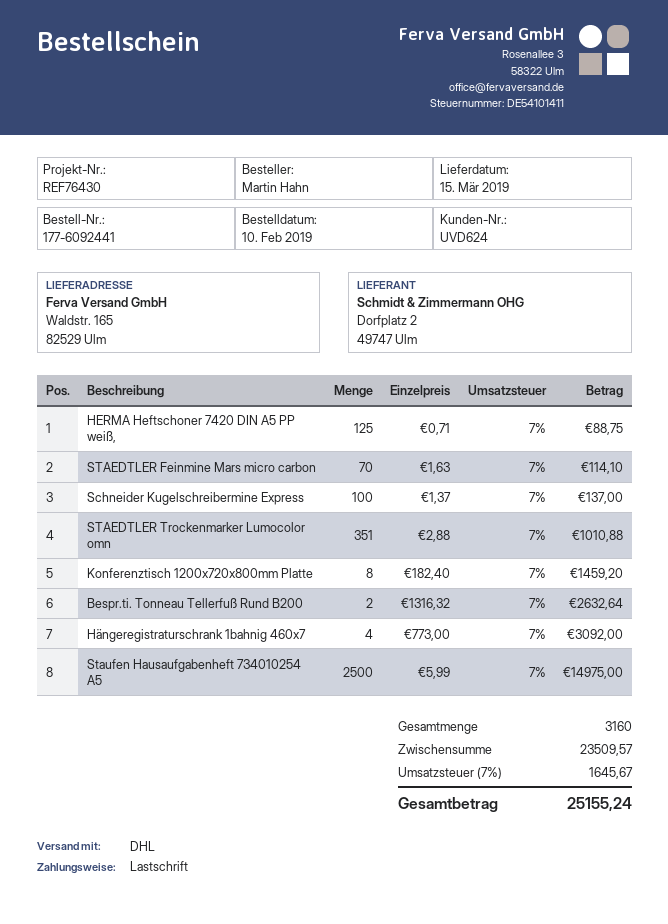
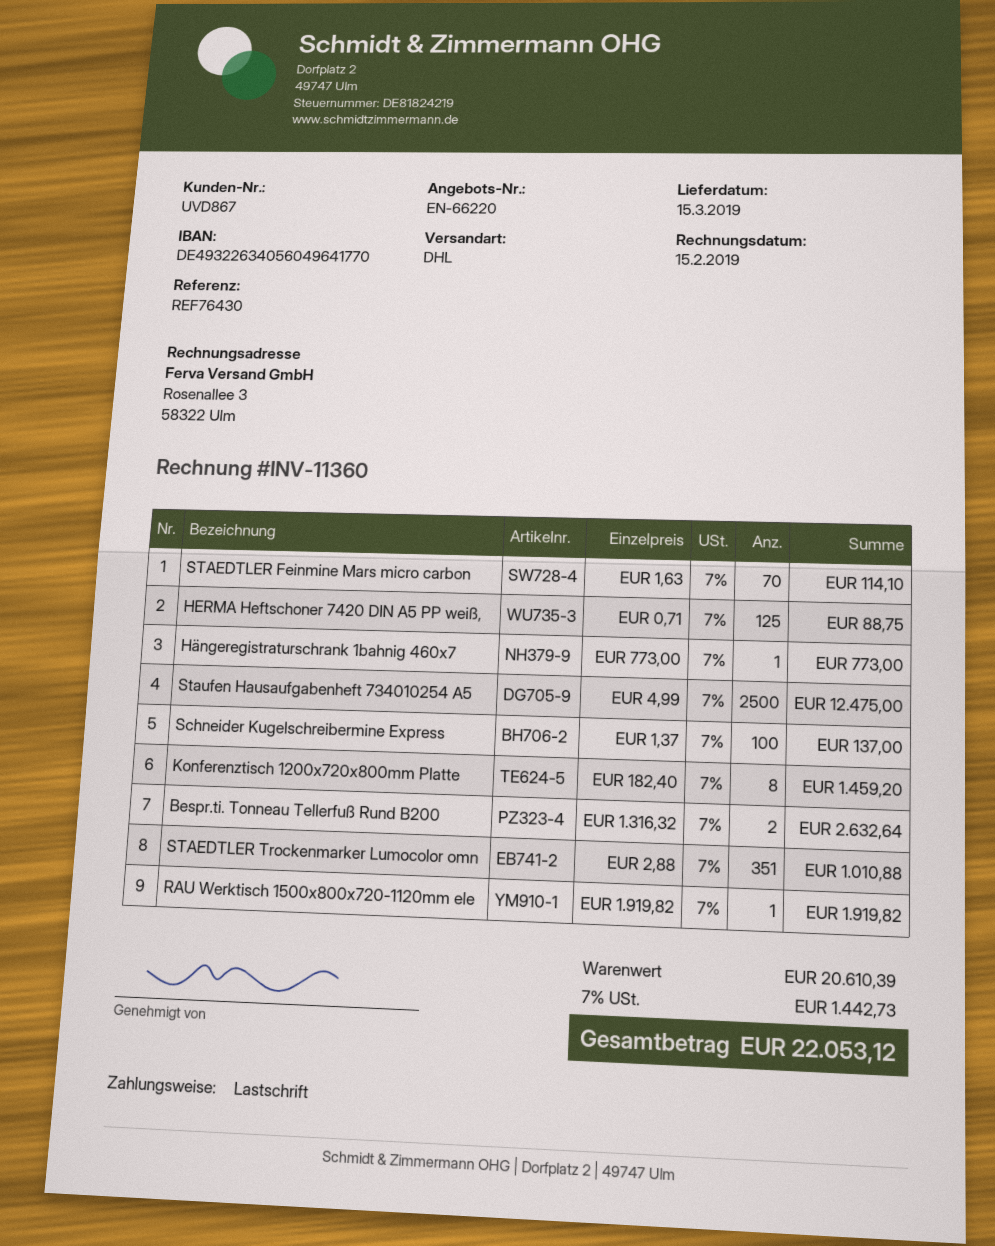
customer number: UVD624 -> UVD867
Hängeregistraturschrank 1bahnig 460x7: 4 x 773.00 = 3092.00 -> 1 x 773.00 = 773.00
Staufen Hausaufgabenheft 734010254 A5: 2500 x 5.99 = 14975.00 -> 2500 x 4.99 = 12475.00
RAU Werktisch 1500x800x720-1120mm ele: none -> 1 x 1919.82 = 1919.82
subtotal: 23509.57 -> 20610.39
tax: 7% = 1645.67 -> 7% = 1442.73
total: 25155.24 -> 22053.12

